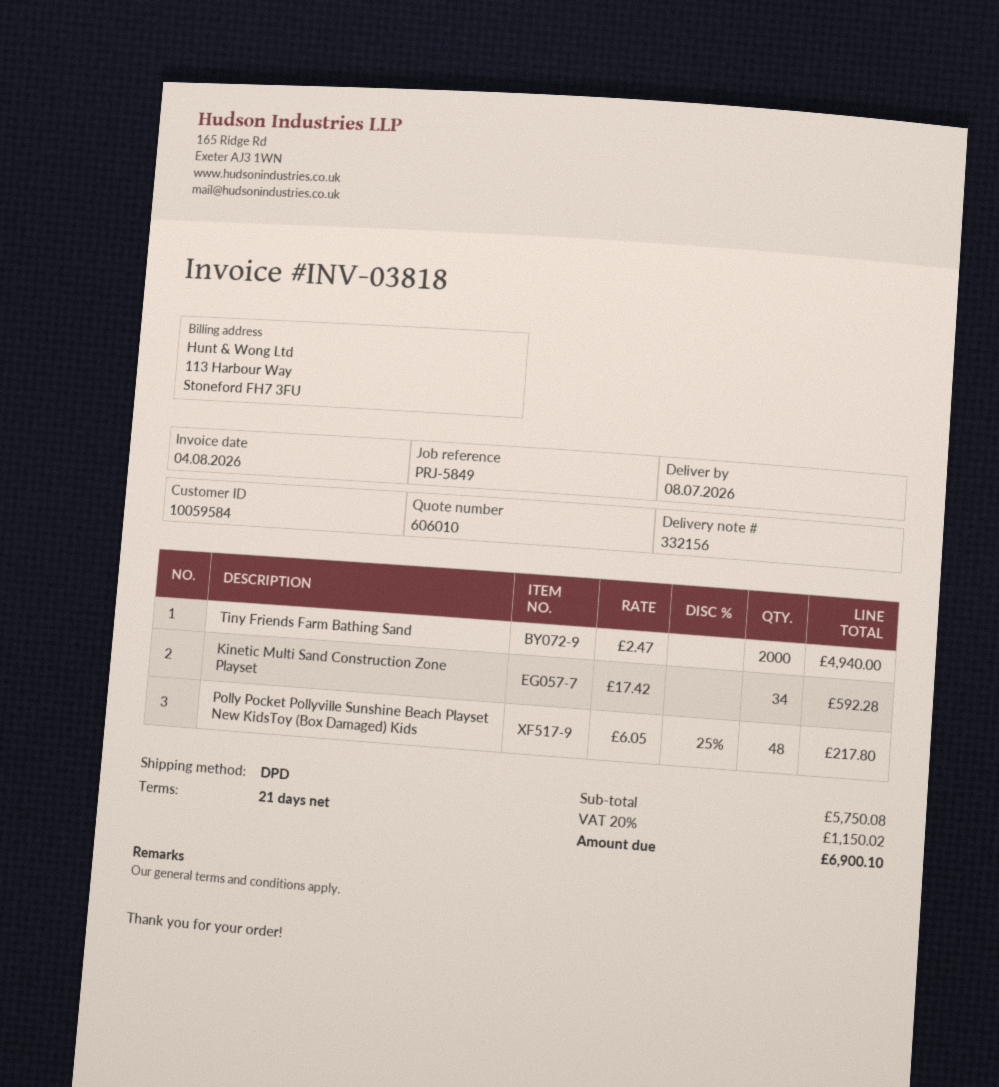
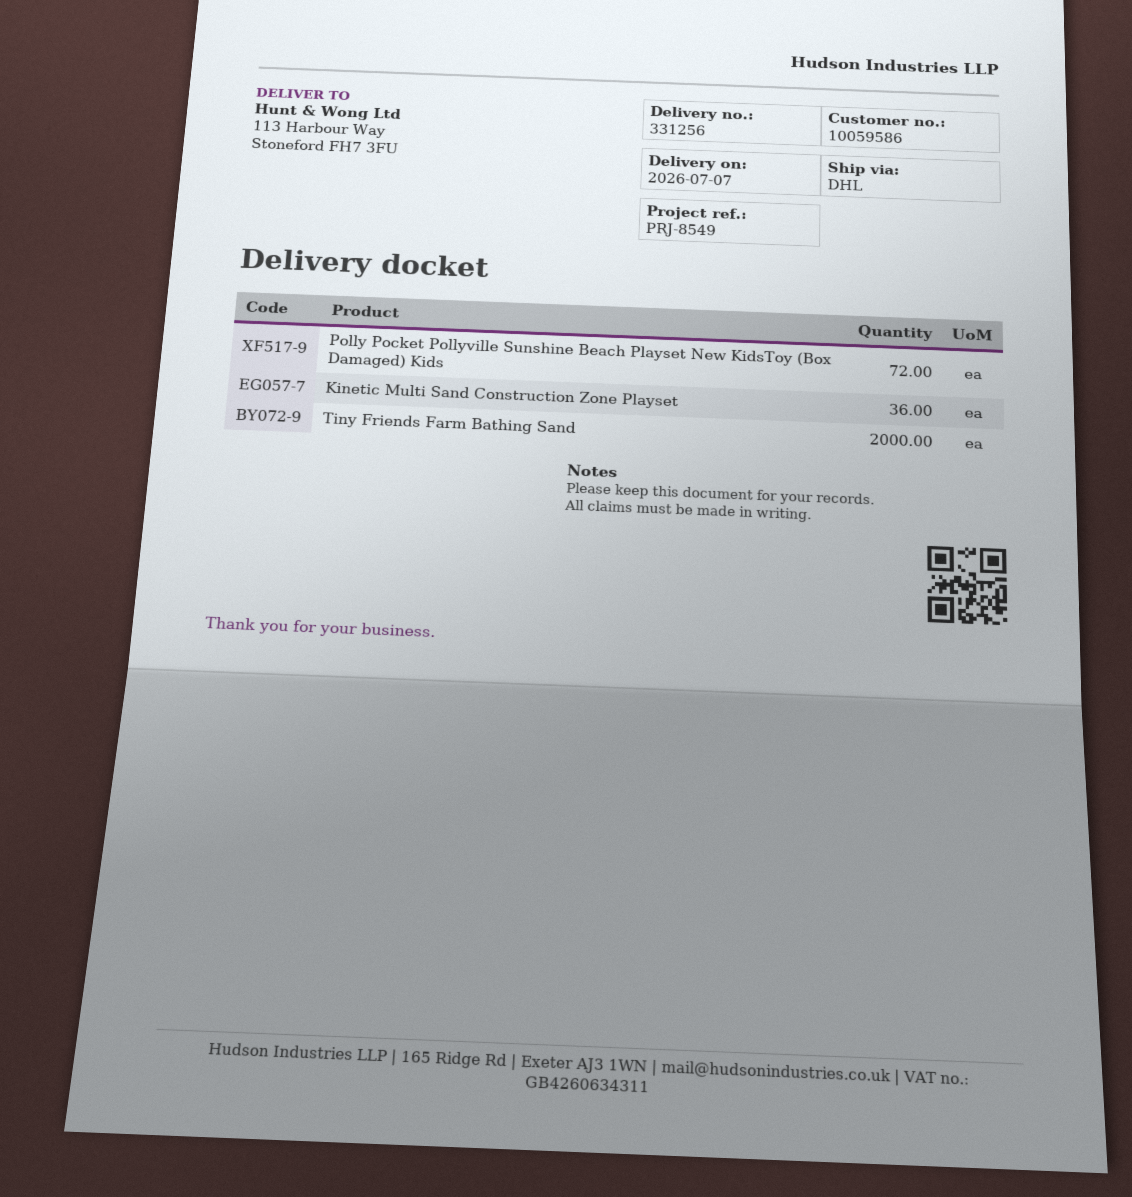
delivery note number: 332156 -> 331256
delivery date: 2026-07-08 -> 2026-07-07
customer number: 10059584 -> 10059586
reference: PRJ-5849 -> PRJ-8549
shipping method: DPD -> DHL
Kinetic Multi Sand Construction Zone Playset: 34 -> 36
Polly Pocket Pollyville Sunshine Beach Playset New KidsToy (Box Damaged) Kids: 48 -> 72

